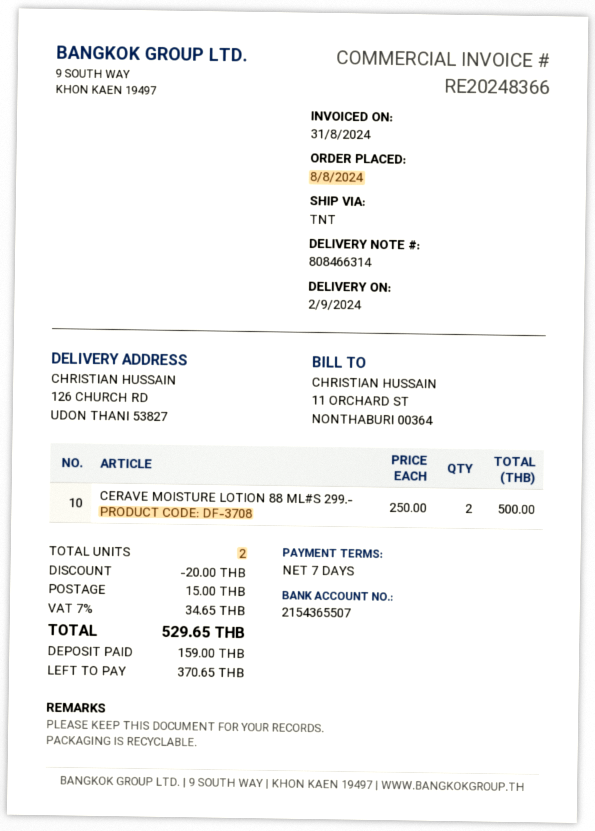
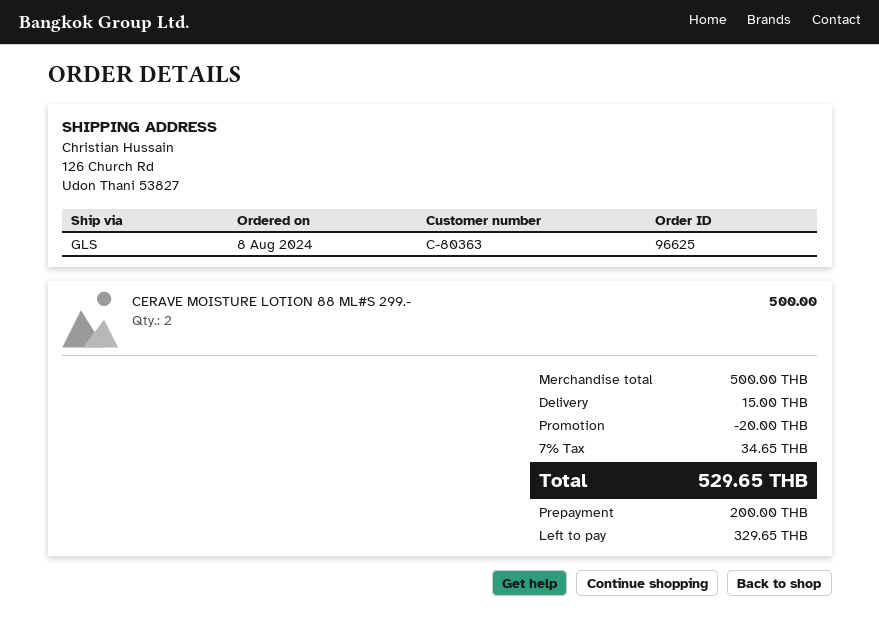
shipping method: TNT -> GLS
deposit: 159.00 -> 200.00
balance: 370.65 -> 329.65

